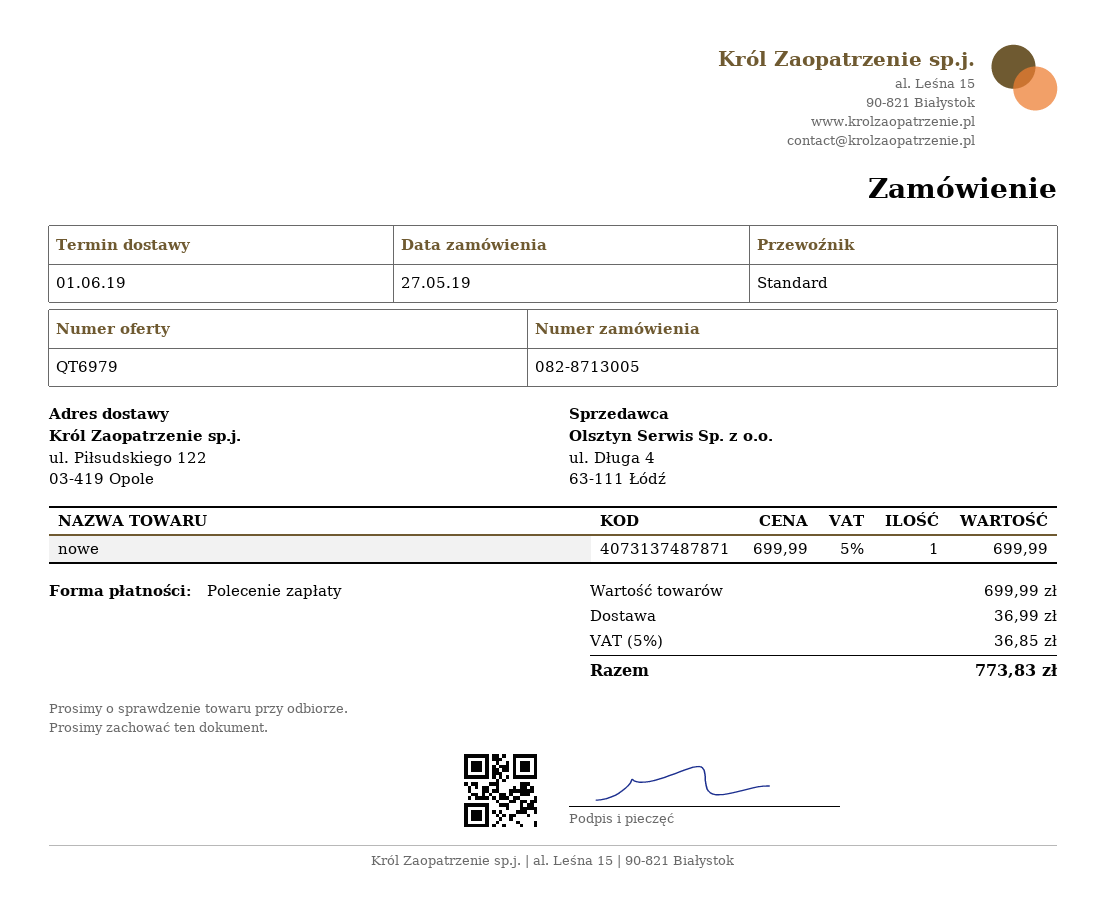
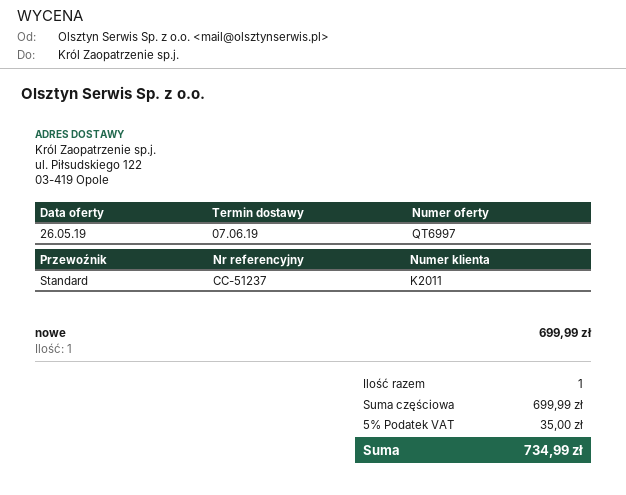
quote number: QT6979 -> QT6997
delivery date: 2019-06-01 -> 2019-06-07
shipping: 36.99 -> none
tax: 5% = 36.85 -> 5% = 35.00
total: 773.83 -> 734.99

